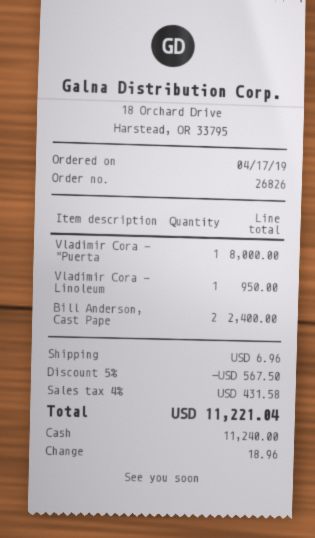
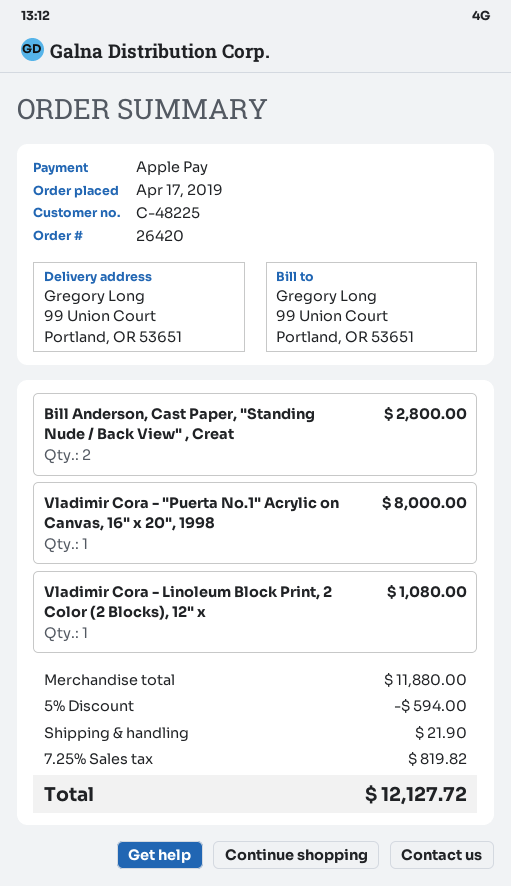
order number: 26826 -> 26420
payment method: cash -> Apple Pay
Vladimir Cora - Linoleum: 1 for 950.00 -> 1 for 1080.00
Bill Anderson, Cast Pape: 2 for 2400.00 -> 2 for 2800.00
discount: 5% = 567.50 -> 5% = 594.00
shipping: 6.96 -> 21.90
tax: 4% = 431.58 -> 7.25% = 819.82
total: 11221.04 -> 12127.72

